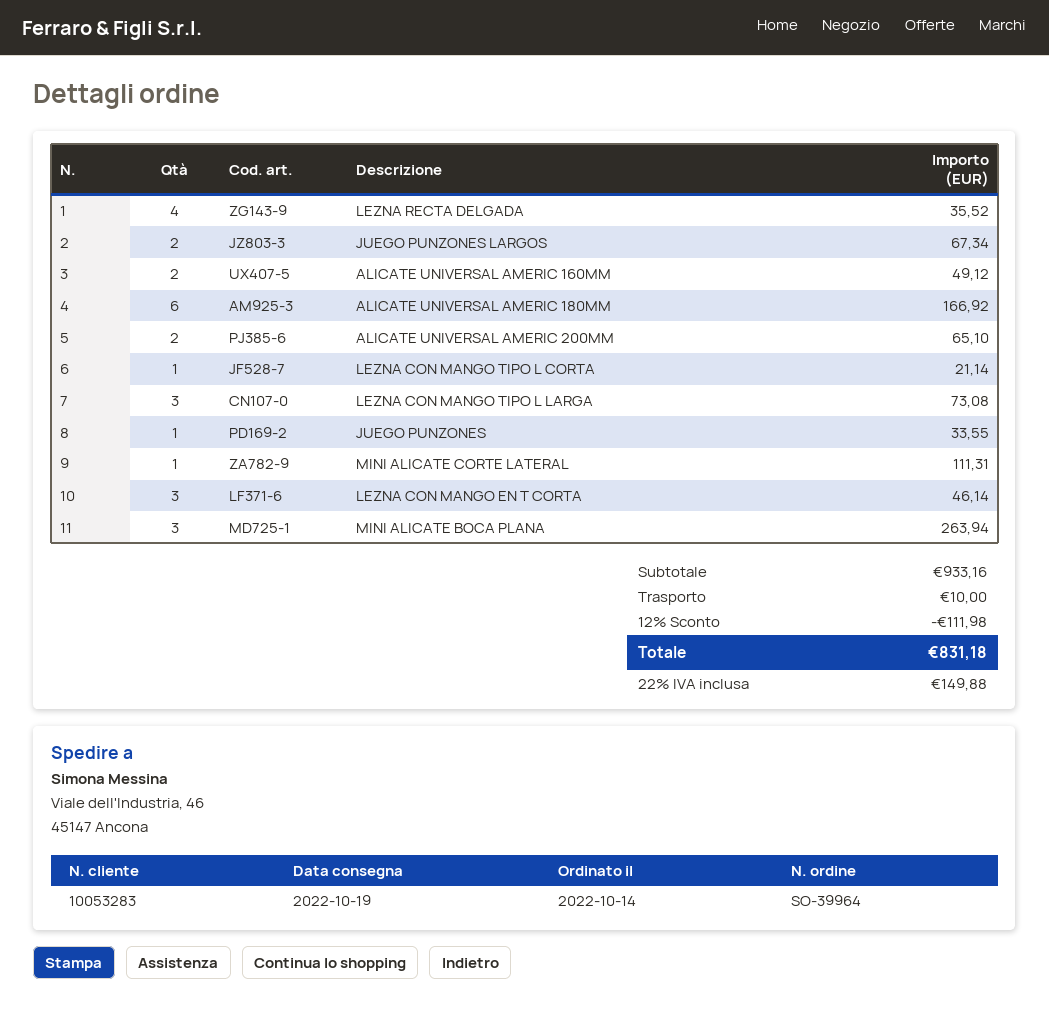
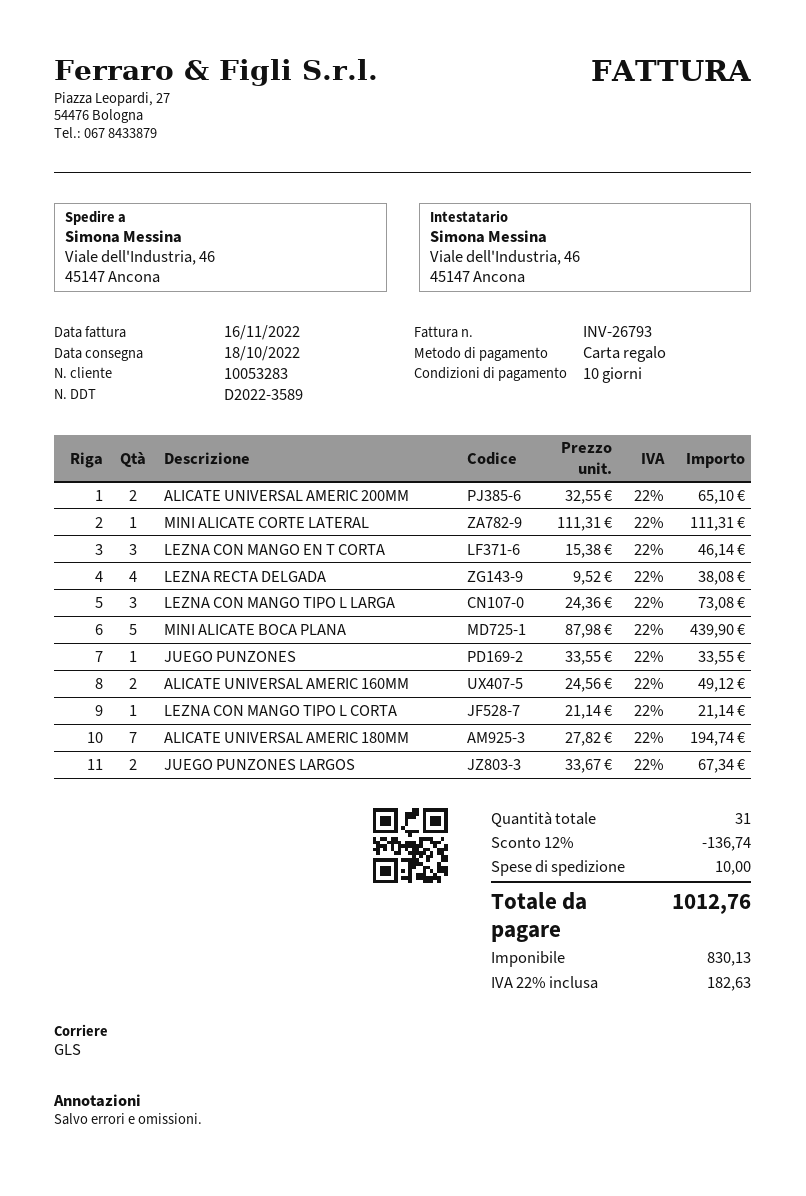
delivery date: 2022-10-19 -> 2022-10-18
LEZNA RECTA DELGADA: 4 for 35.52 -> 4 for 38.08
ALICATE UNIVERSAL AMERIC 180MM: 6 for 166.92 -> 7 for 194.74
MINI ALICATE BOCA PLANA: 3 for 263.94 -> 5 for 439.90
discount: 12% = 111.98 -> 12% = 136.74
tax: 22% = 149.88 -> 22% = 182.63
total: 831.18 -> 1012.76

